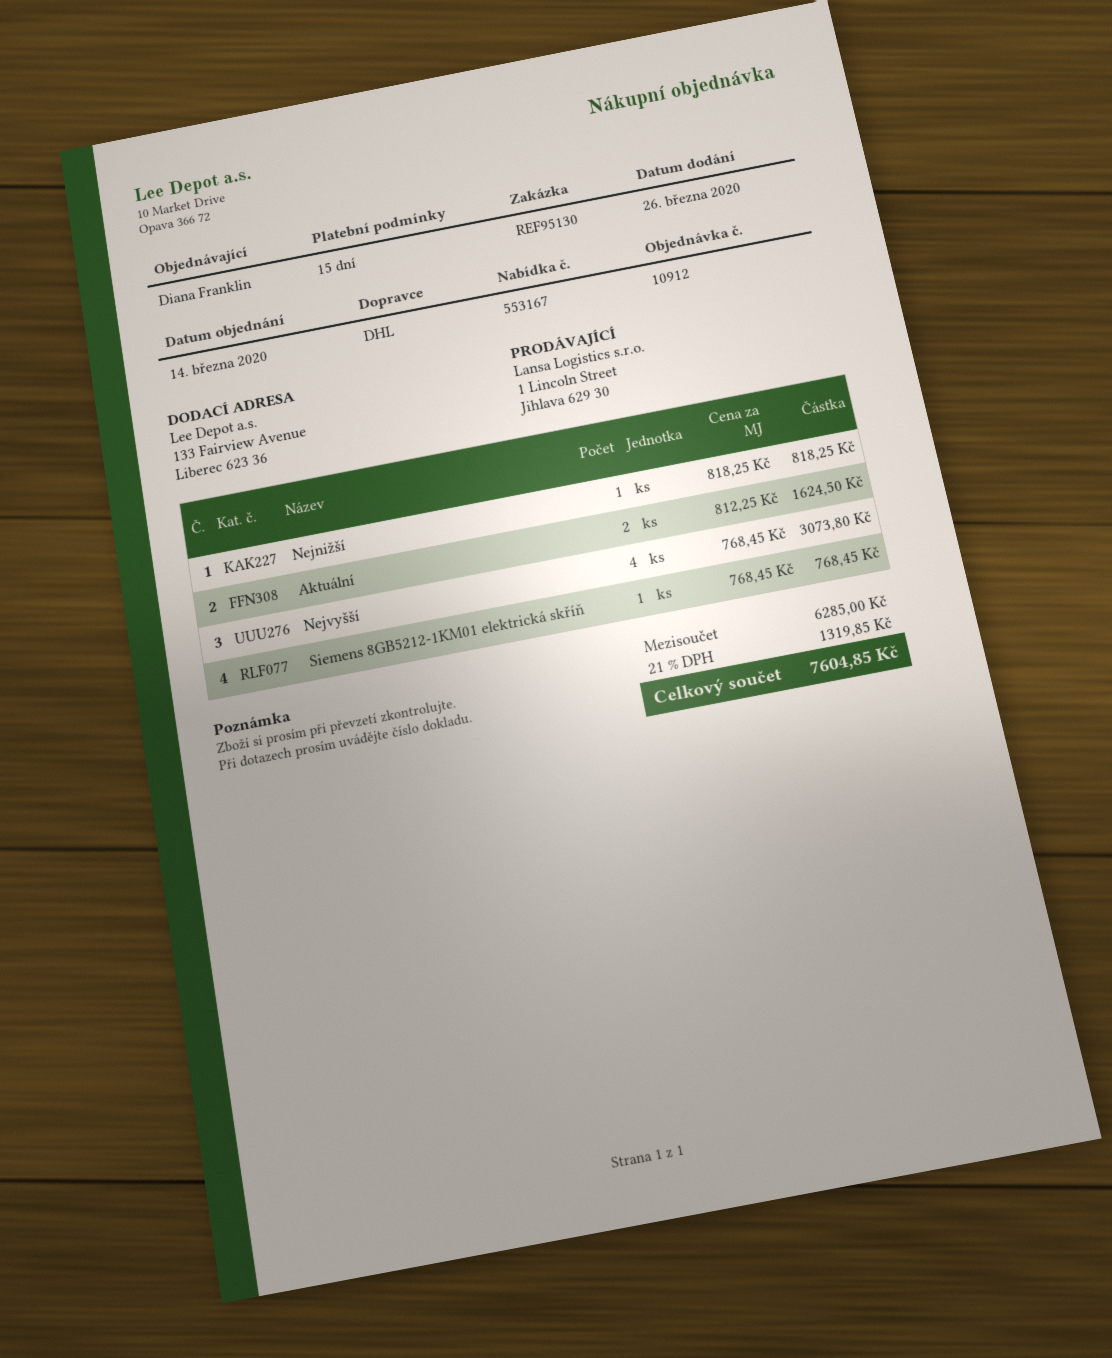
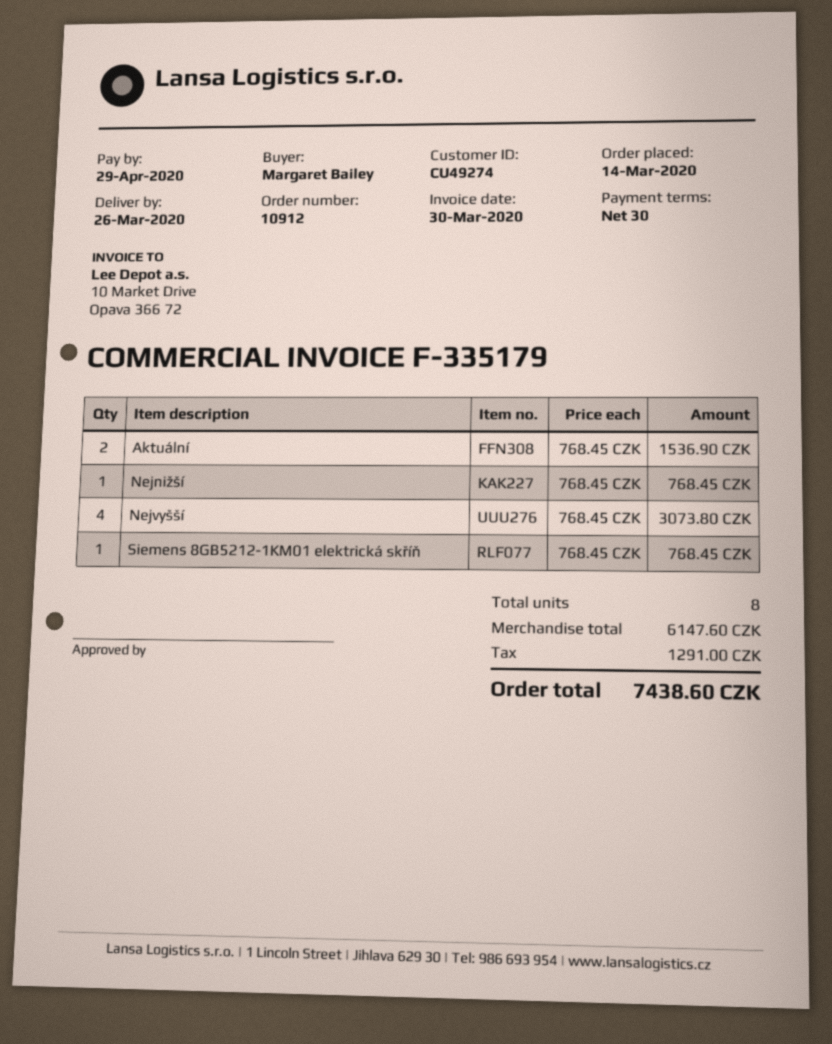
payment terms: 15 days -> 30 days
ordered by: Diana Franklin -> Margaret Bailey
Nejnižší: 1 x 818.25 = 818.25 -> 1 x 768.45 = 768.45
Aktuální: 2 x 812.25 = 1624.50 -> 2 x 768.45 = 1536.90
subtotal: 6285.00 -> 6147.60
tax: 1319.85 -> 1291.00
total: 7604.85 -> 7438.60

